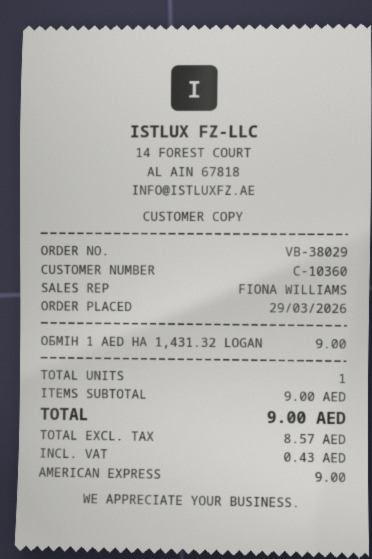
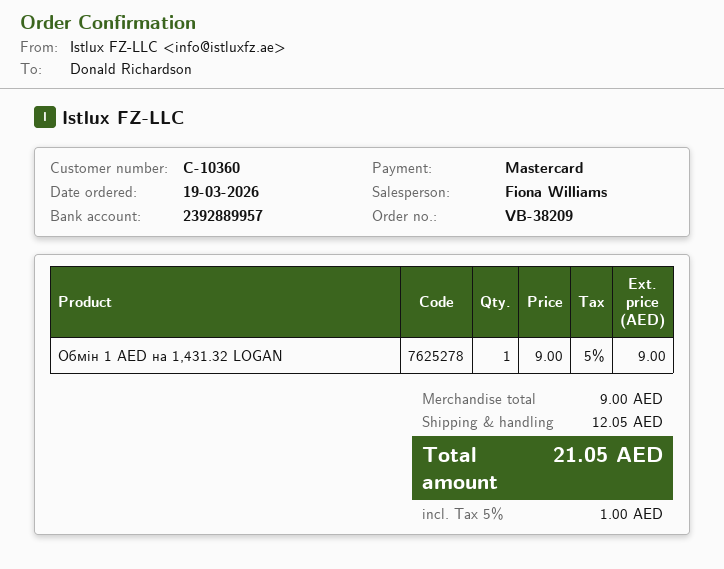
order number: VB-38029 -> VB-38209
order date: 2026-03-29 -> 2026-03-19
payment method: American Express -> Mastercard
shipping: none -> 12.05
tax: 0.43 -> 1.00
total: 9.00 -> 21.05

